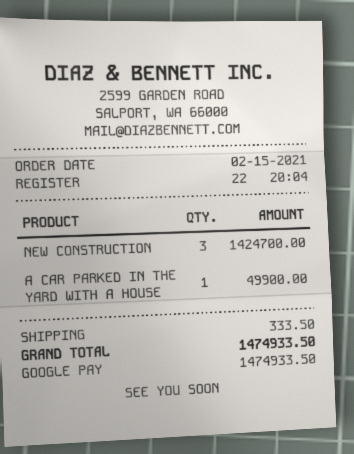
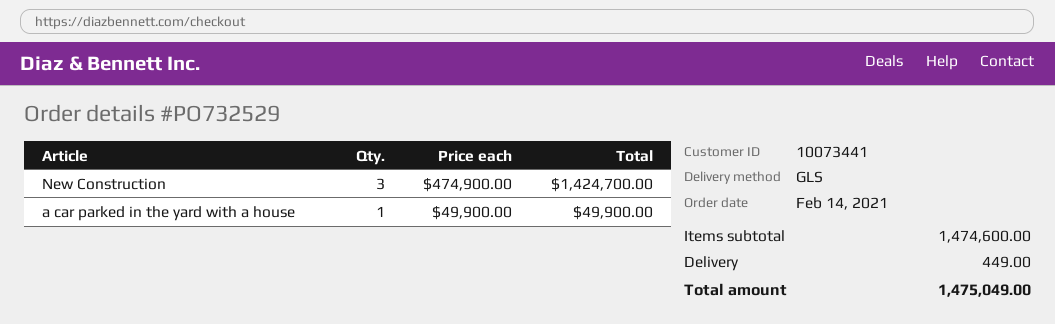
order date: 2021-02-15 -> 2021-02-14
shipping: 333.50 -> 449.00
total: 1474933.50 -> 1475049.00

